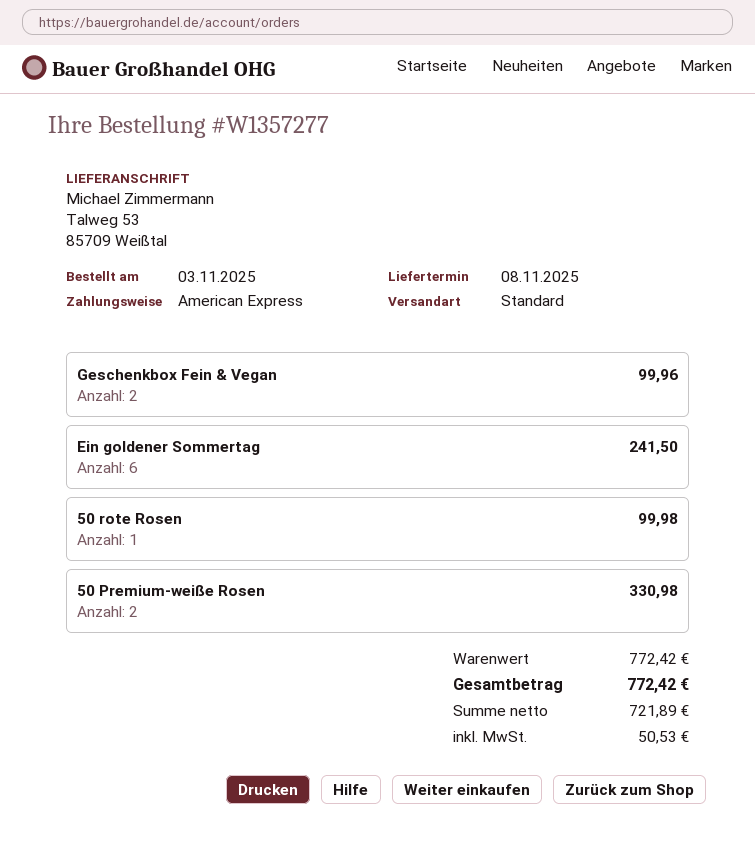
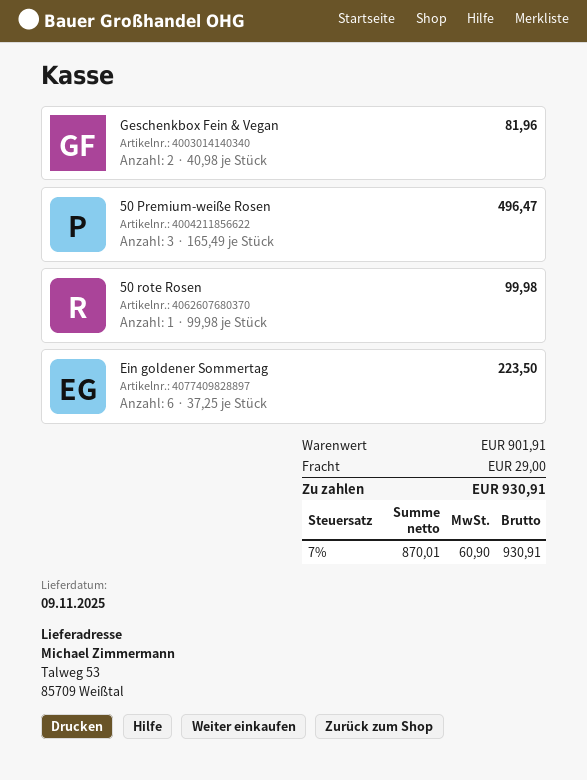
delivery date: 2025-11-08 -> 2025-11-09
Geschenkbox Fein & Vegan: 2 for 99.96 -> 2 for 81.96
Ein goldener Sommertag: 6 for 241.50 -> 6 for 223.50
50 Premium-weiße Rosen: 2 for 330.98 -> 3 for 496.47
subtotal: 772.42 -> 901.91
shipping: none -> 29.00
net: 721.89 -> 870.01
tax: 50.53 -> 60.90
total: 772.42 -> 930.91

